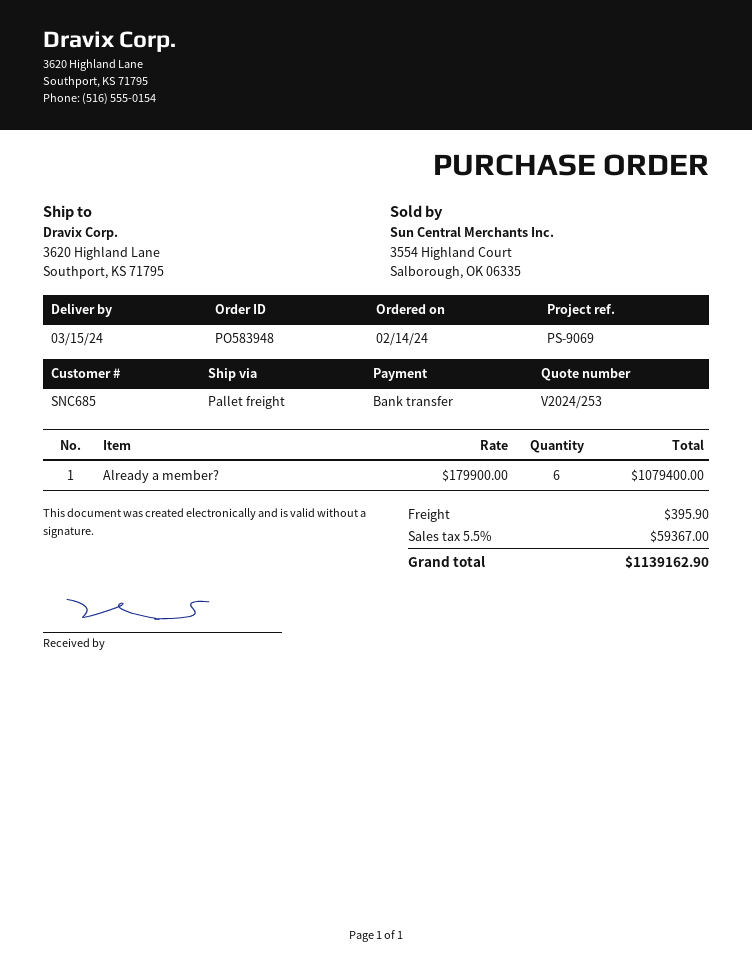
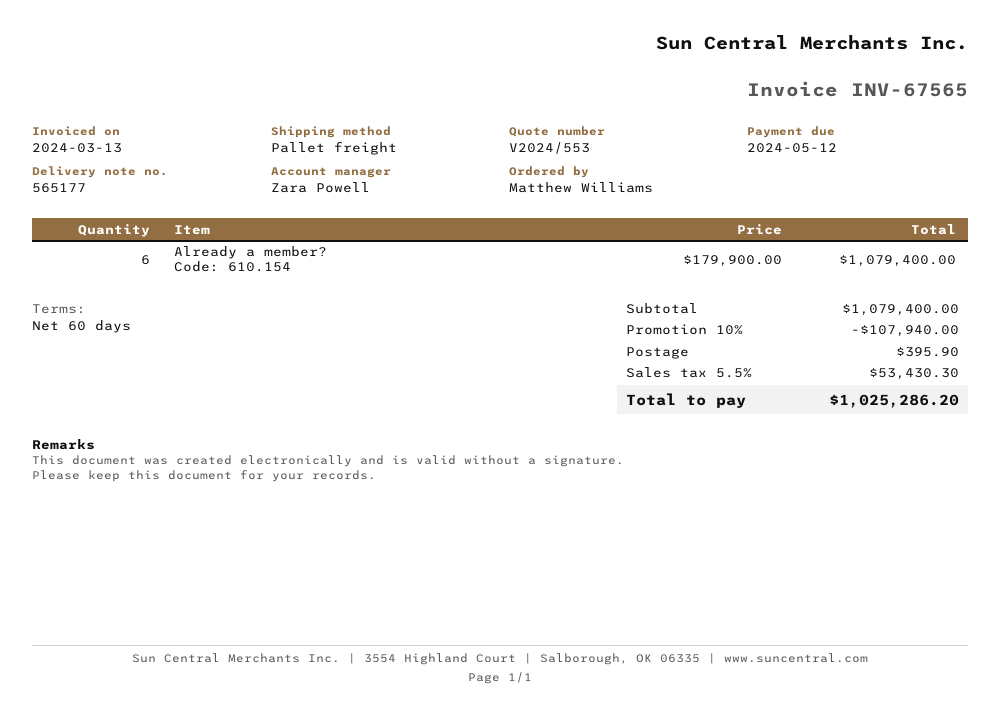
quote number: V2024/253 -> V2024/553
discount: none -> 10% = 107940.00
tax: 5.5% = 59367.00 -> 5.5% = 53430.30
total: 1139162.90 -> 1025286.20

